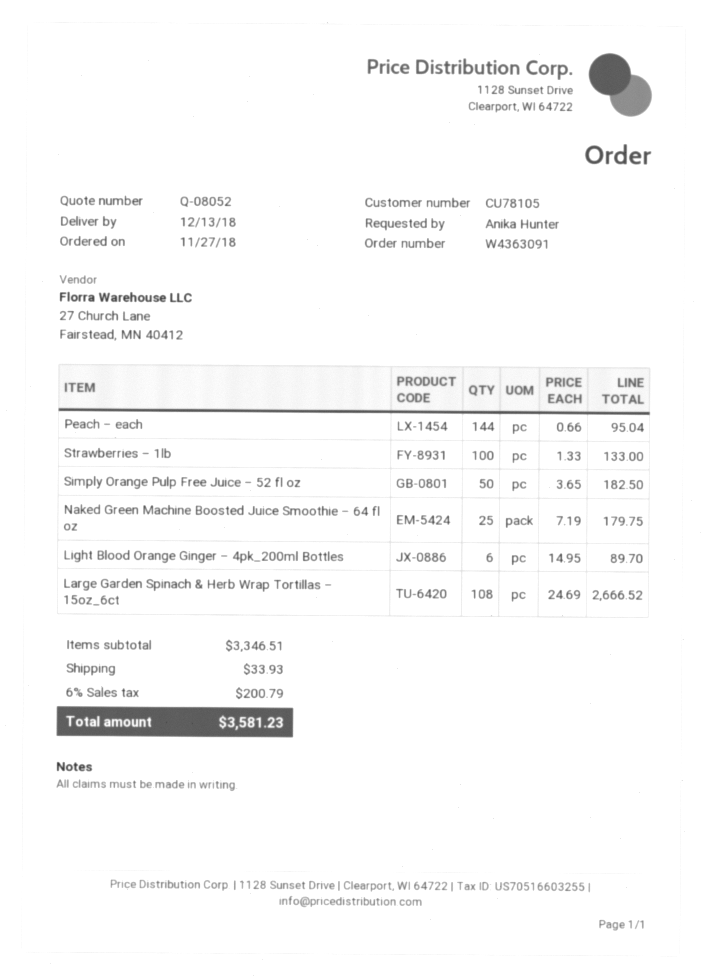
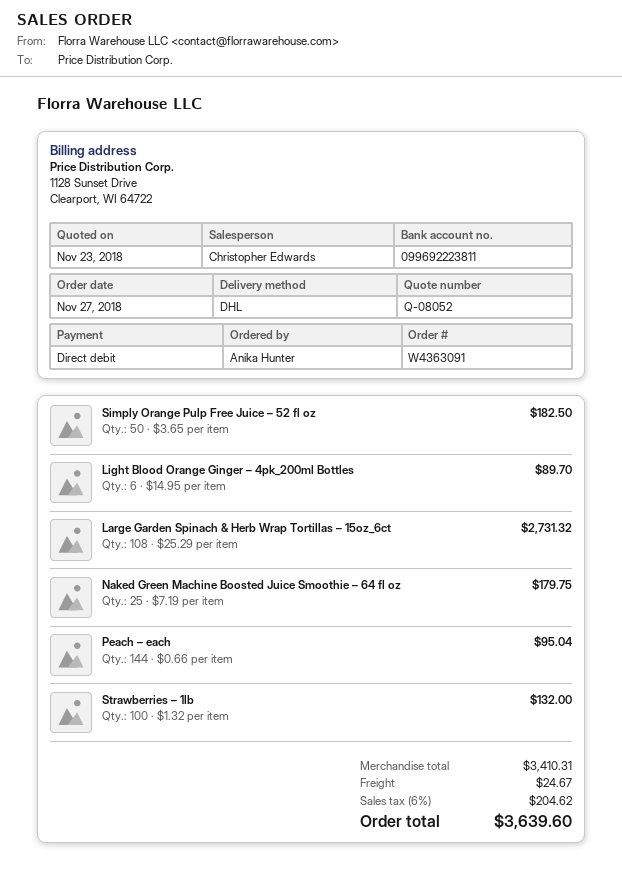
Strawberries – 1lb: 100 x 1.33 = 133.00 -> 100 x 1.32 = 132.00
Large Garden Spinach & Herb Wrap Tortillas – 15oz_6ct: 108 x 24.69 = 2666.52 -> 108 x 25.29 = 2731.32
subtotal: 3346.51 -> 3410.31
shipping: 33.93 -> 24.67
tax: 6% = 200.79 -> 6% = 204.62
total: 3581.23 -> 3639.60

